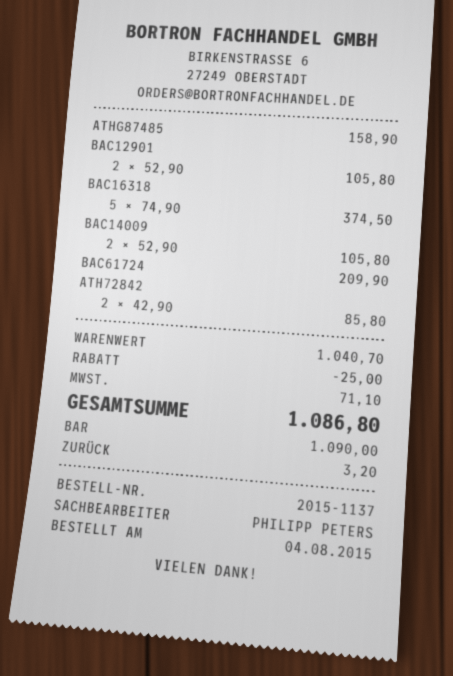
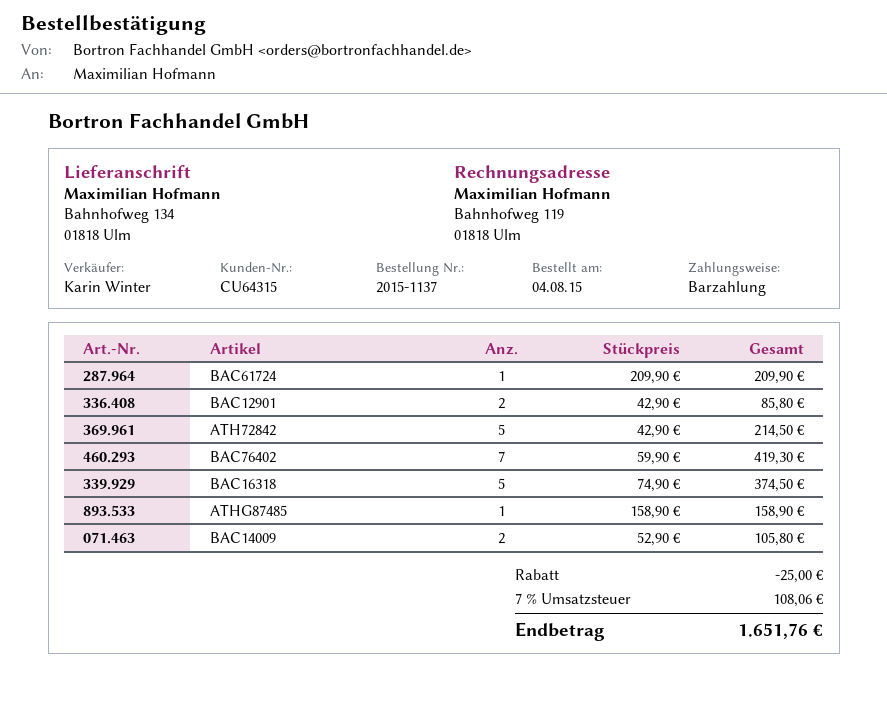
sales rep: PHILIPP PETERS -> Karin Winter
BAC12901: 2 x 52.90 = 105.80 -> 2 x 42.90 = 85.80
ATH72842: 2 x 42.90 = 85.80 -> 5 x 42.90 = 214.50
BAC76402: none -> 7 x 59.90 = 419.30
tax: 71.10 -> 108.06
total: 1086.80 -> 1651.76

